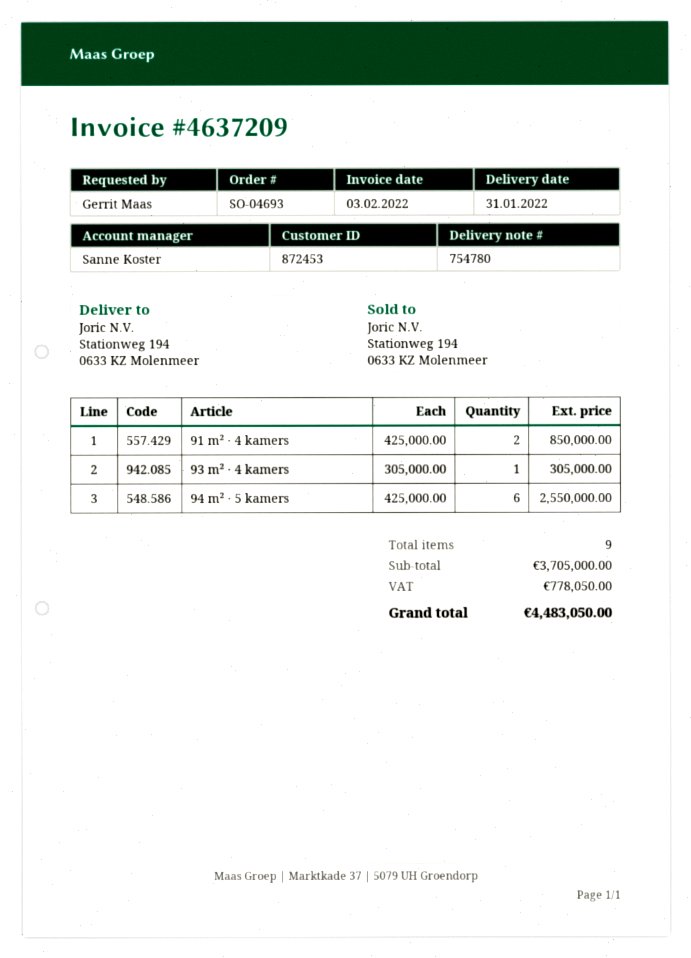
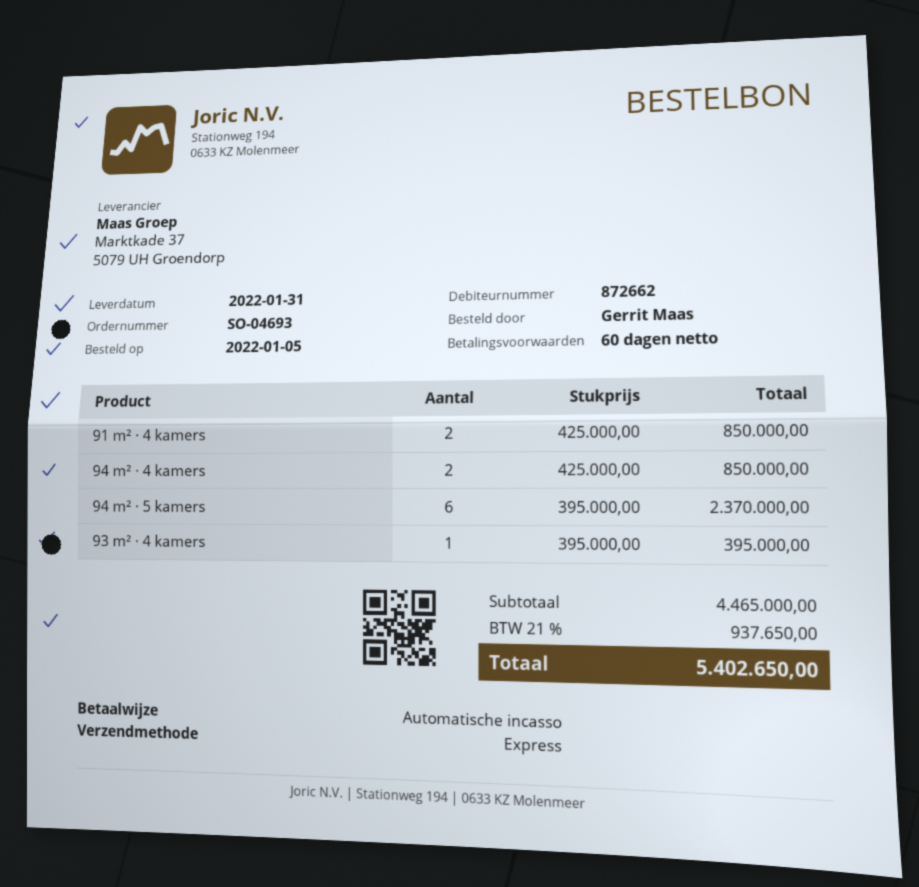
customer number: 872453 -> 872662
93 m² · 4 kamers: 1 x 305000.00 = 305000.00 -> 1 x 395000.00 = 395000.00
94 m² · 5 kamers: 6 x 425000.00 = 2550000.00 -> 6 x 395000.00 = 2370000.00
94 m² · 4 kamers: none -> 2 x 425000.00 = 850000.00
subtotal: 3705000.00 -> 4465000.00
tax: 778050.00 -> 937650.00
total: 4483050.00 -> 5402650.00

